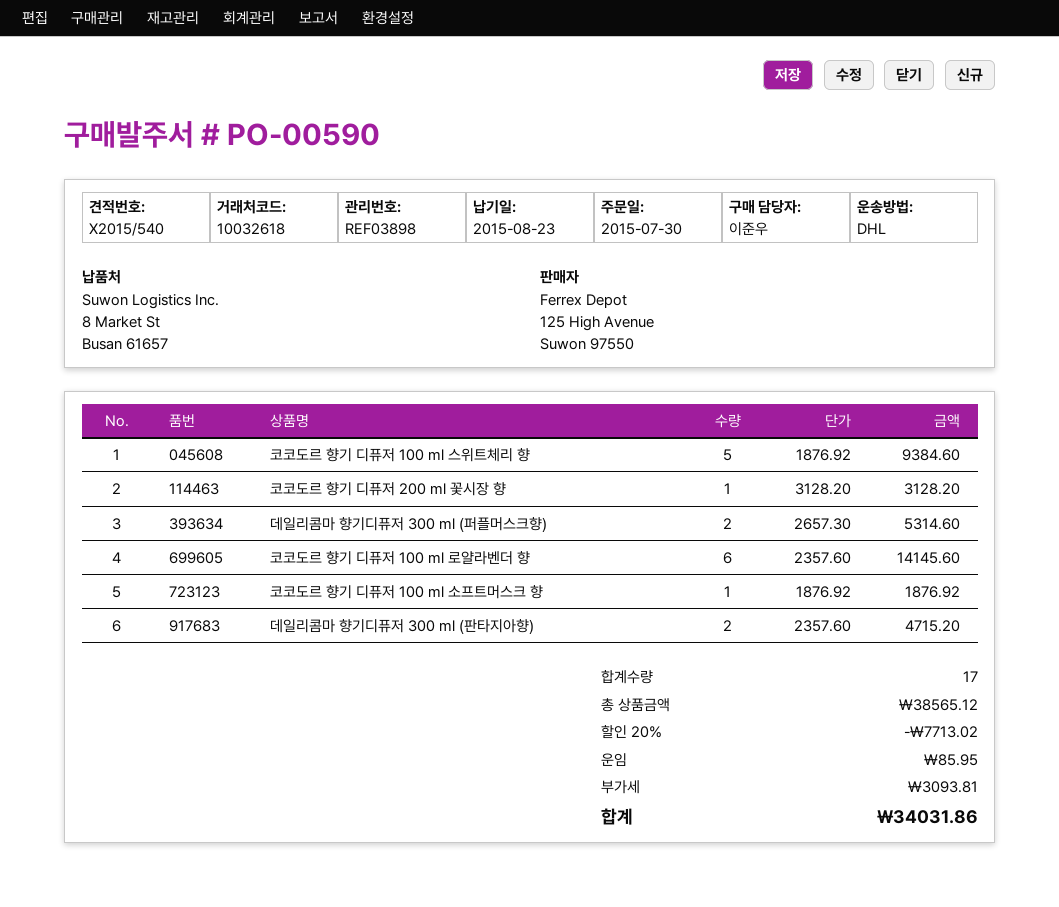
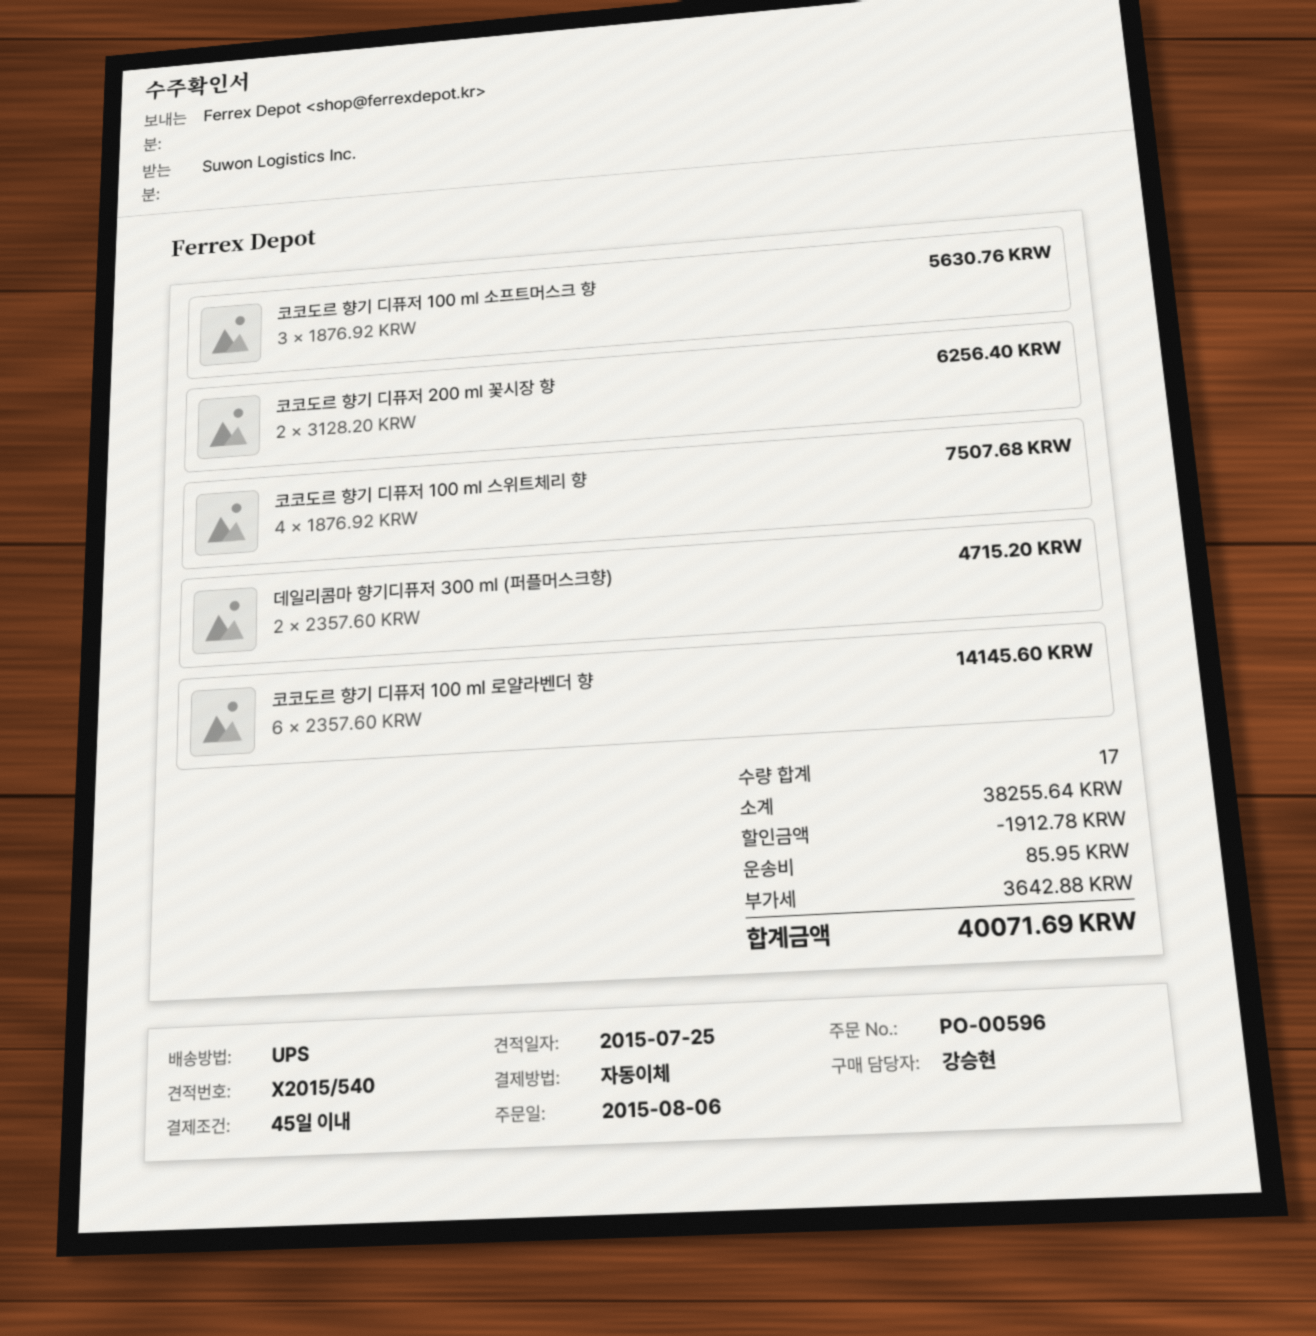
order number: PO-00590 -> PO-00596
order date: 2015-07-30 -> 2015-08-06
ordered by: 이준우 -> 강승현
shipping method: DHL -> UPS
코코도르 향기 디퓨저 100 ml 스위트체리 향: 5 x 1876.92 = 9384.60 -> 4 x 1876.92 = 7507.68
코코도르 향기 디퓨저 200 ml 꽃시장 향: 1 x 3128.20 = 3128.20 -> 2 x 3128.20 = 6256.40
데일리콤마 향기디퓨저 300 ml (퍼플머스크향): 2 x 2657.30 = 5314.60 -> 2 x 2357.60 = 4715.20
코코도르 향기 디퓨저 100 ml 소프트머스크 향: 1 x 1876.92 = 1876.92 -> 3 x 1876.92 = 5630.76
데일리콤마 향기디퓨저 300 ml (판타지아향): 2 x 2357.60 = 4715.20 -> none
subtotal: 38565.12 -> 38255.64
discount: 7713.02 -> 1912.78
tax: 3093.81 -> 3642.88
total: 34031.86 -> 40071.69

